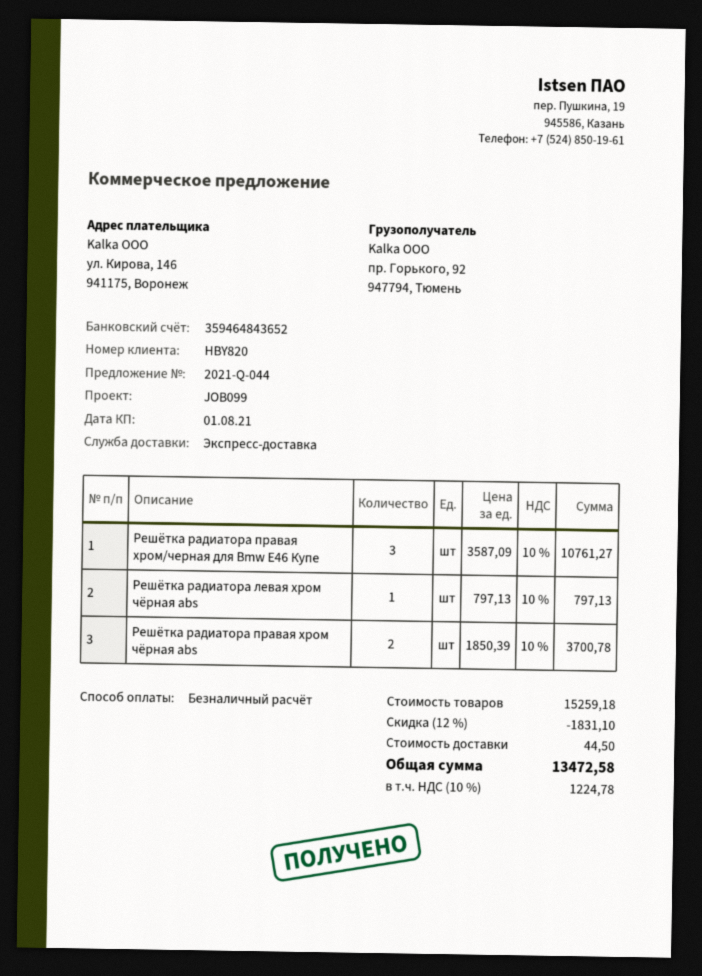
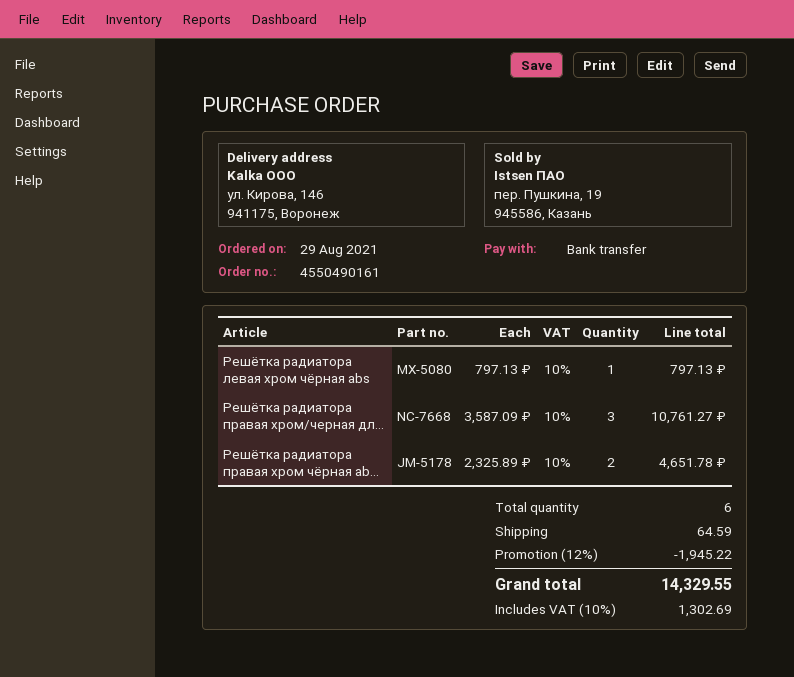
ship to: пр. Горького, 92, 947794, Тюмень -> ул. Кирова, 146, 941175, Воронеж
Решётка радиатора правая хром чёрная abs: 2 x 1850.39 = 3700.78 -> 2 x 2325.89 = 4651.78
discount: 12% = 1831.10 -> 12% = 1945.22
shipping: 44.50 -> 64.59
tax: 10% = 1224.78 -> 10% = 1302.69
total: 13472.58 -> 14329.55

